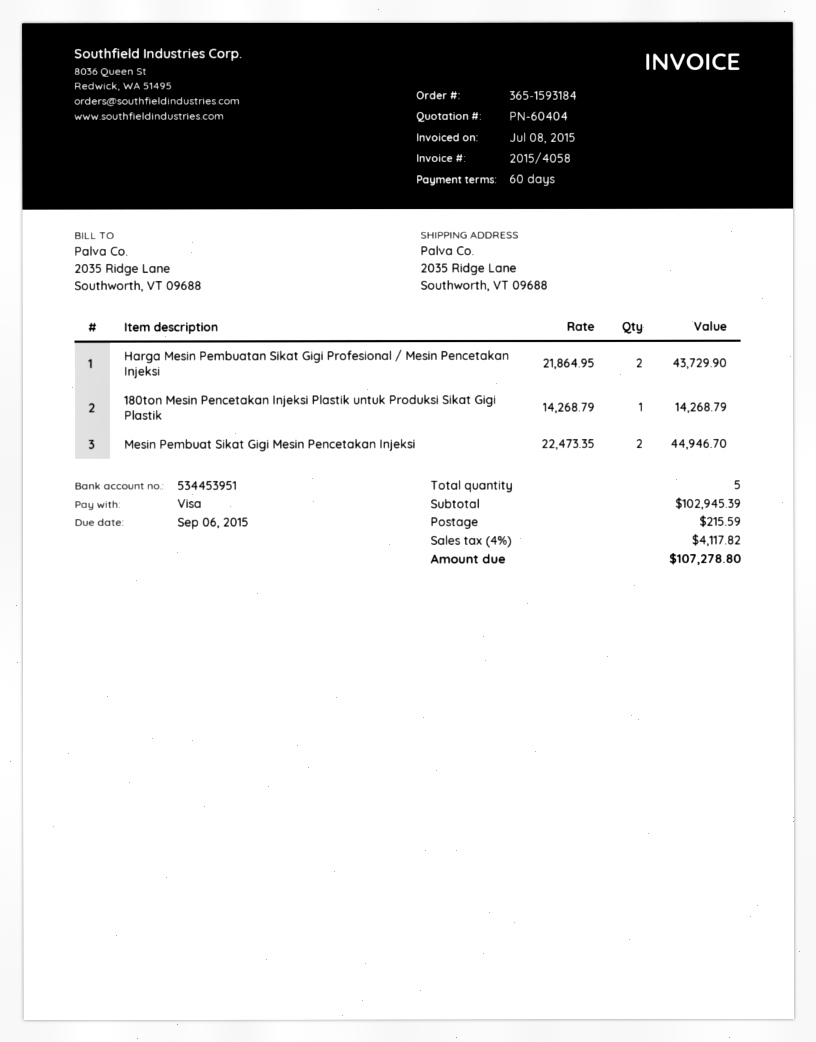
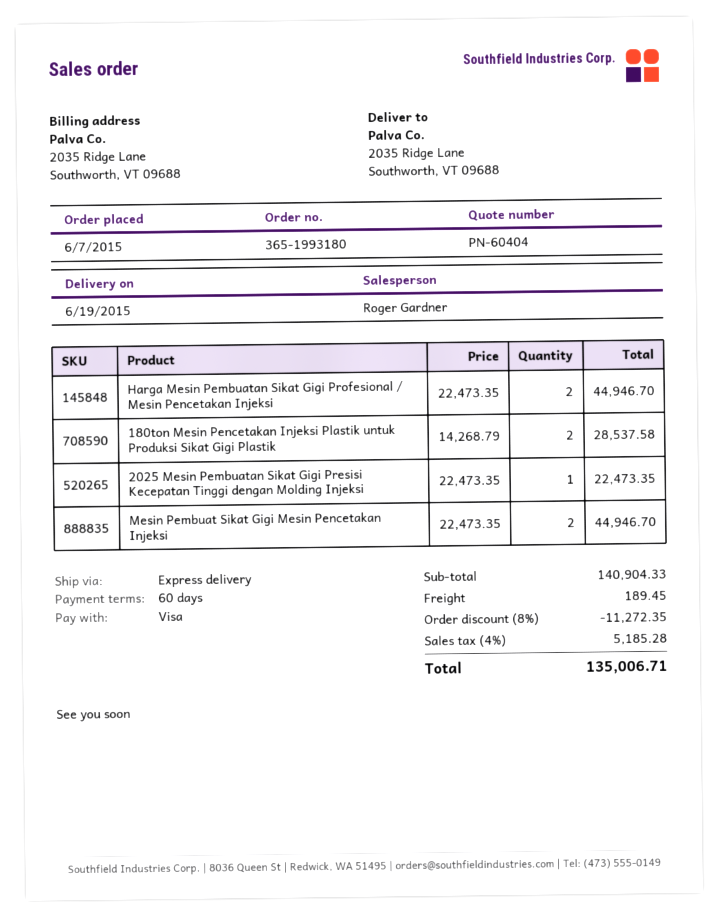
order number: 365-1593184 -> 365-1993180
Harga Mesin Pembuatan Sikat Gigi Profesional / Mesin Pencetakan Injeksi: 2 x 21864.95 = 43729.90 -> 2 x 22473.35 = 44946.70
180ton Mesin Pencetakan Injeksi Plastik untuk Produksi Sikat Gigi Plastik: 1 x 14268.79 = 14268.79 -> 2 x 14268.79 = 28537.58
2025 Mesin Pembuatan Sikat Gigi Presisi Kecepatan Tinggi dengan Molding Injeksi: none -> 1 x 22473.35 = 22473.35
subtotal: 102945.39 -> 140904.33
discount: none -> 8% = 11272.35
shipping: 215.59 -> 189.45
tax: 4% = 4117.82 -> 4% = 5185.28
total: 107278.80 -> 135006.71

